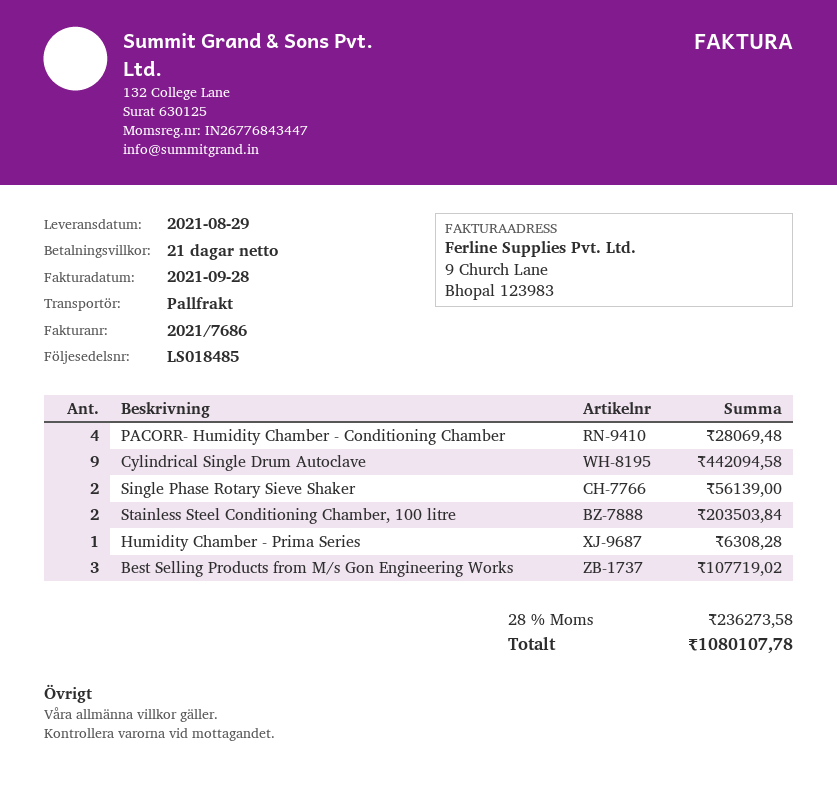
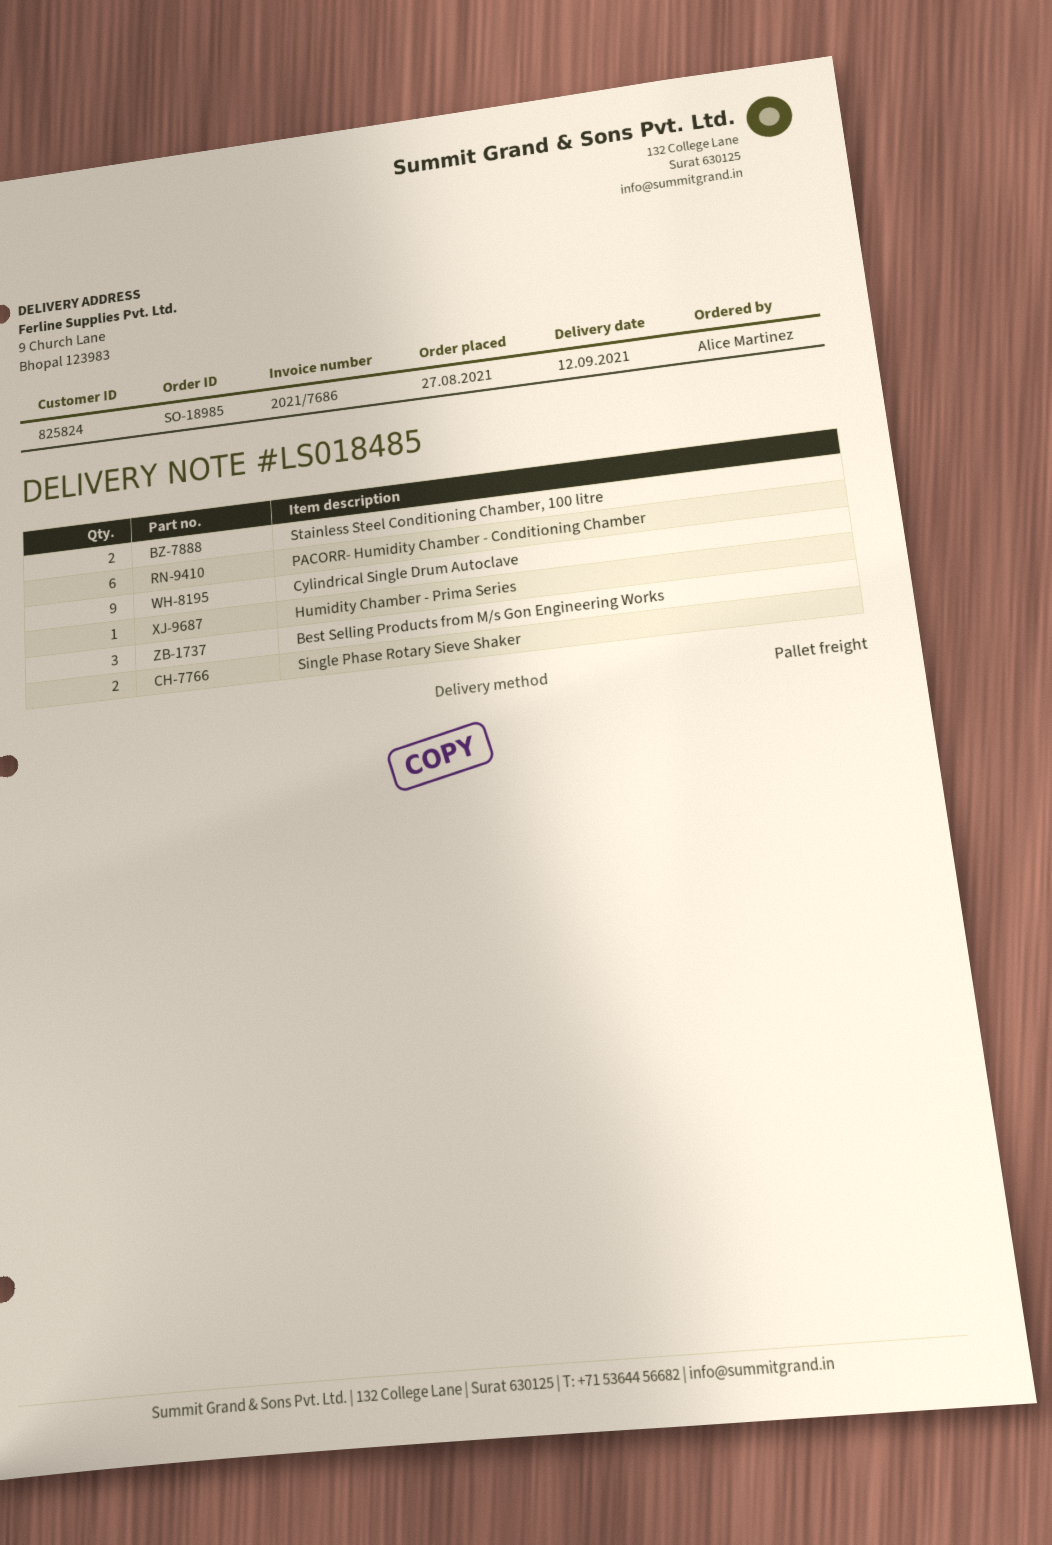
delivery date: 2021-08-29 -> 2021-09-12
PACORR- Humidity Chamber - Conditioning Chamber: 4 -> 6

